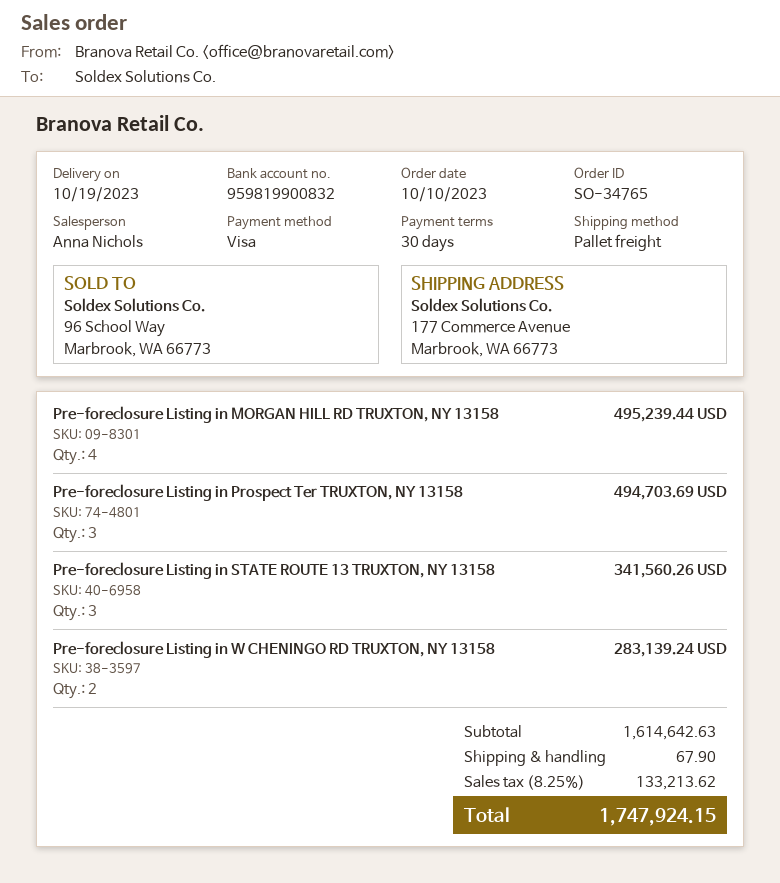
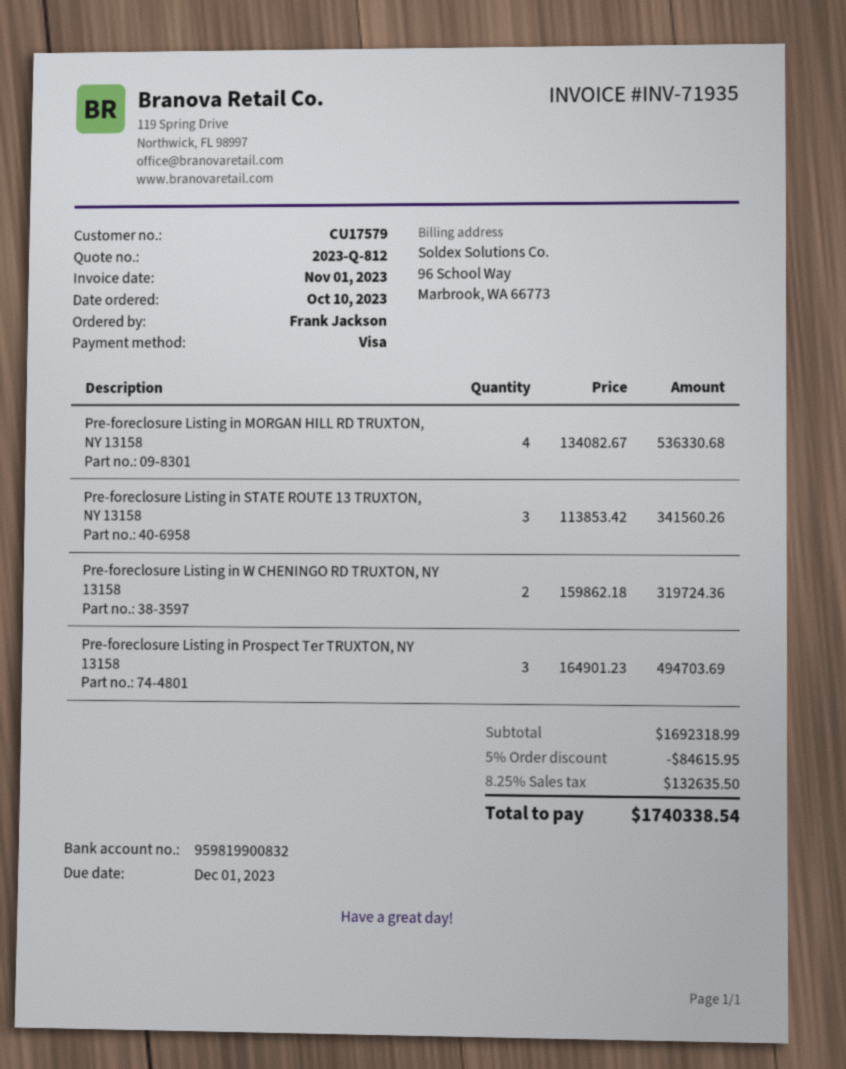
Pre-foreclosure Listing in MORGAN HILL RD TRUXTON, NY 13158: 4 for 495239.44 -> 4 for 536330.68
Pre-foreclosure Listing in W CHENINGO RD TRUXTON, NY 13158: 2 for 283139.24 -> 2 for 319724.36
subtotal: 1614642.63 -> 1692318.99
discount: none -> 5% = 84615.95
shipping: 67.90 -> none
tax: 8.25% = 133213.62 -> 8.25% = 132635.50
total: 1747924.15 -> 1740338.54

